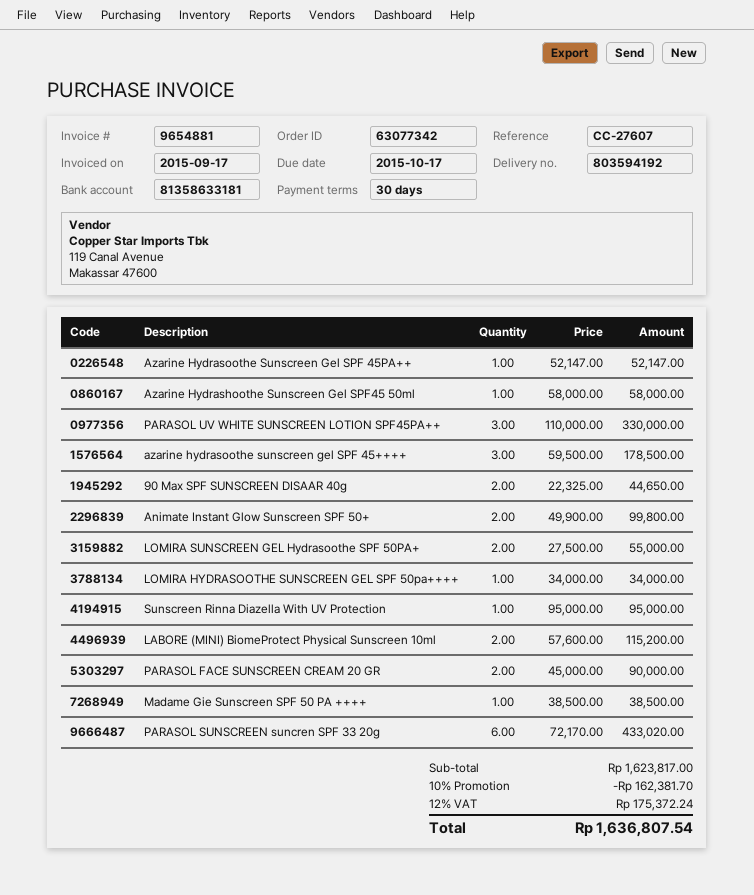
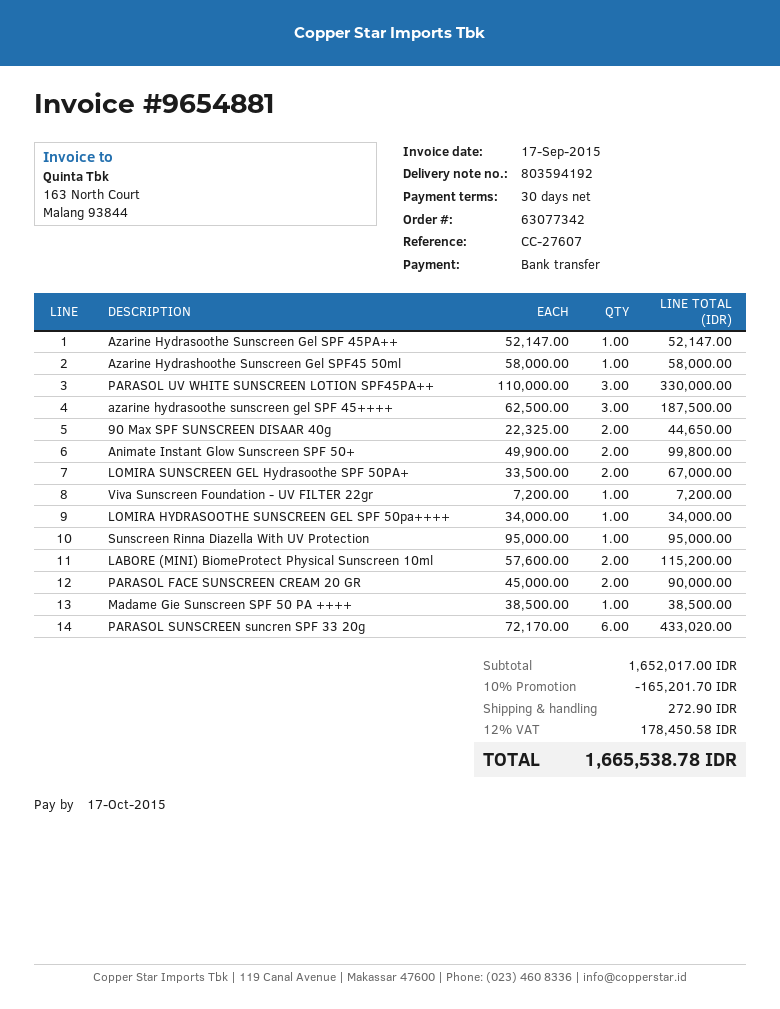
azarine hydrasoothe sunscreen gel SPF 45++++: 3 x 59500.00 = 178500.00 -> 3 x 62500.00 = 187500.00
LOMIRA SUNSCREEN GEL Hydrasoothe SPF 50PA+: 2 x 27500.00 = 55000.00 -> 2 x 33500.00 = 67000.00
Viva Sunscreen Foundation - UV FILTER 22gr: none -> 1 x 7200.00 = 7200.00
subtotal: 1623817.00 -> 1652017.00
discount: 10% = 162381.70 -> 10% = 165201.70
shipping: none -> 272.90
tax: 12% = 175372.24 -> 12% = 178450.58
total: 1636807.54 -> 1665538.78

